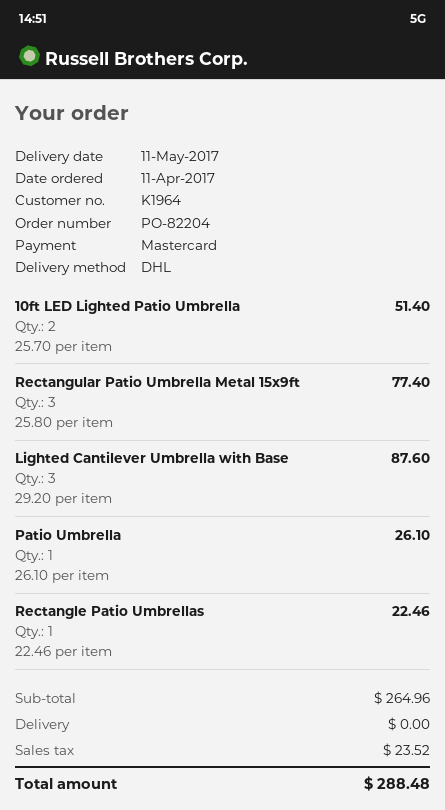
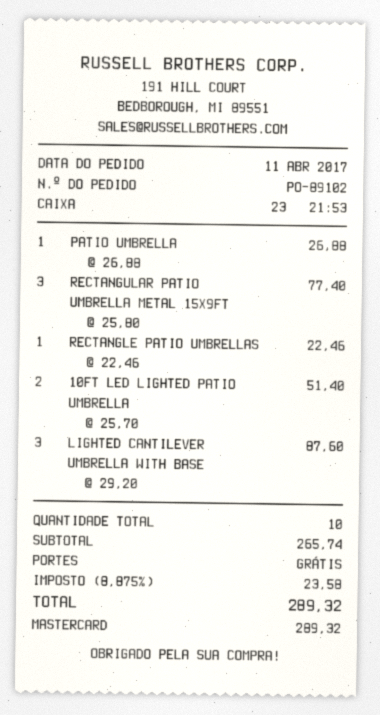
order number: PO-82204 -> PO-89102
Patio Umbrella: 1 x 26.10 = 26.10 -> 1 x 26.88 = 26.88
subtotal: 264.96 -> 265.74
tax: 23.52 -> 23.58
total: 288.48 -> 289.32

